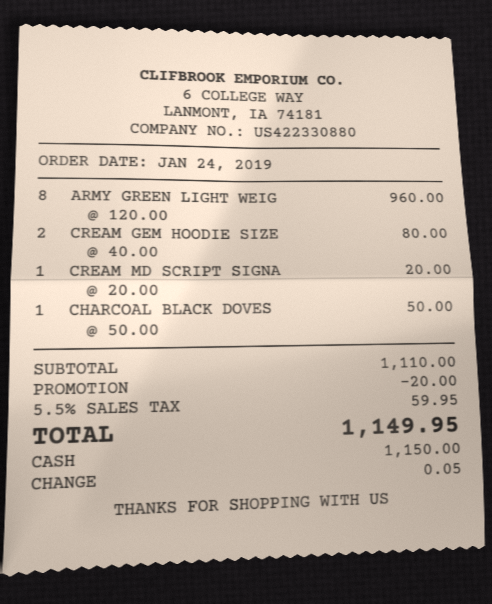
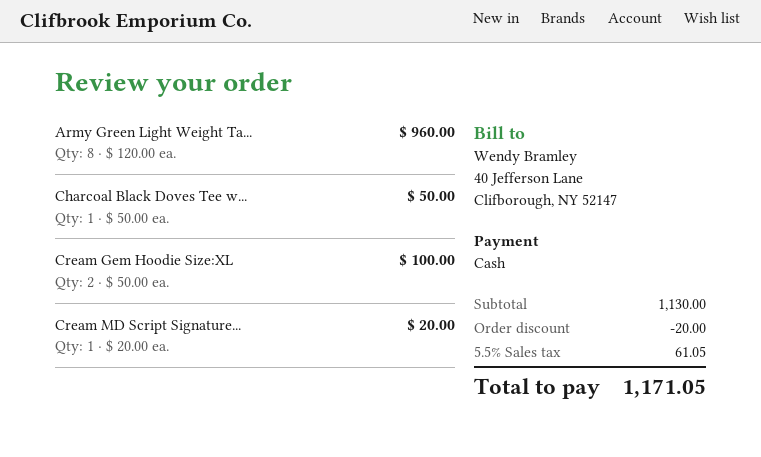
CREAM GEM HOODIE SIZE: 2 x 40.00 = 80.00 -> 2 x 50.00 = 100.00
subtotal: 1110.00 -> 1130.00
tax: 5.5% = 59.95 -> 5.5% = 61.05
total: 1149.95 -> 1171.05

